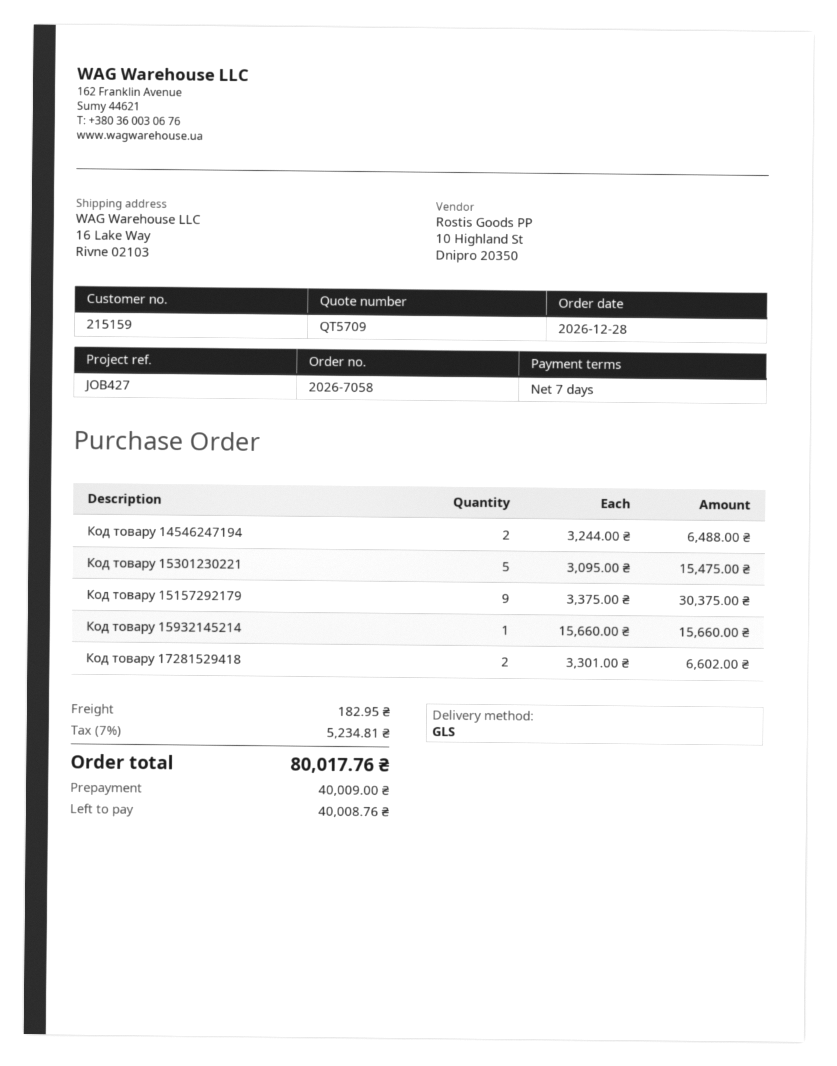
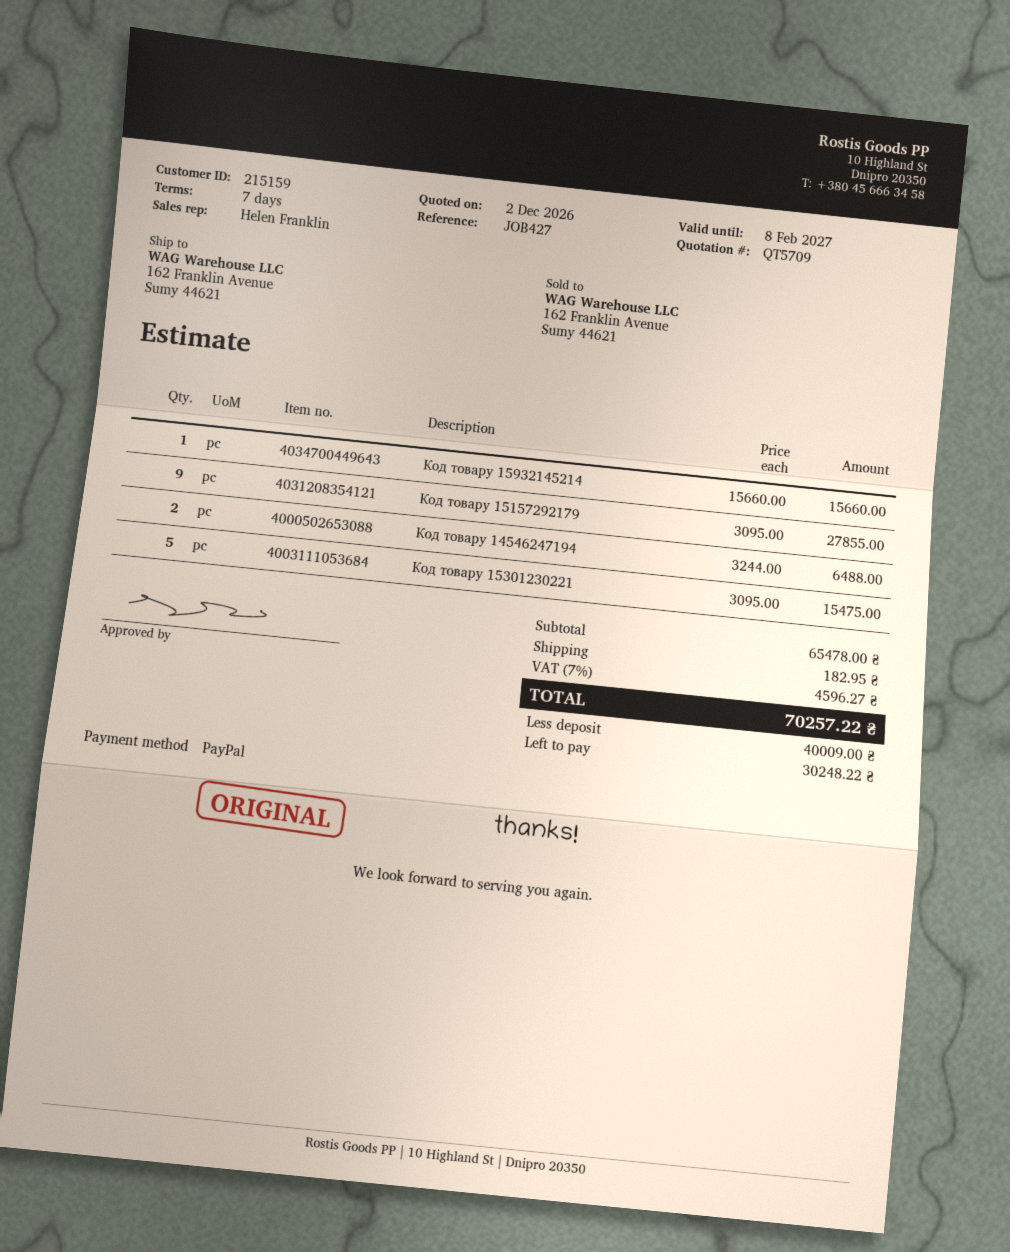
ship to: 16 Lake Way, Rivne 02103 -> 162 Franklin Avenue, Sumy 44621
Код товару 15157292179: 9 x 3375.00 = 30375.00 -> 9 x 3095.00 = 27855.00
Код товару 17281529418: 2 x 3301.00 = 6602.00 -> none
tax: 7% = 5234.81 -> 7% = 4596.27
total: 80017.76 -> 70257.22
balance: 40008.76 -> 30248.22

